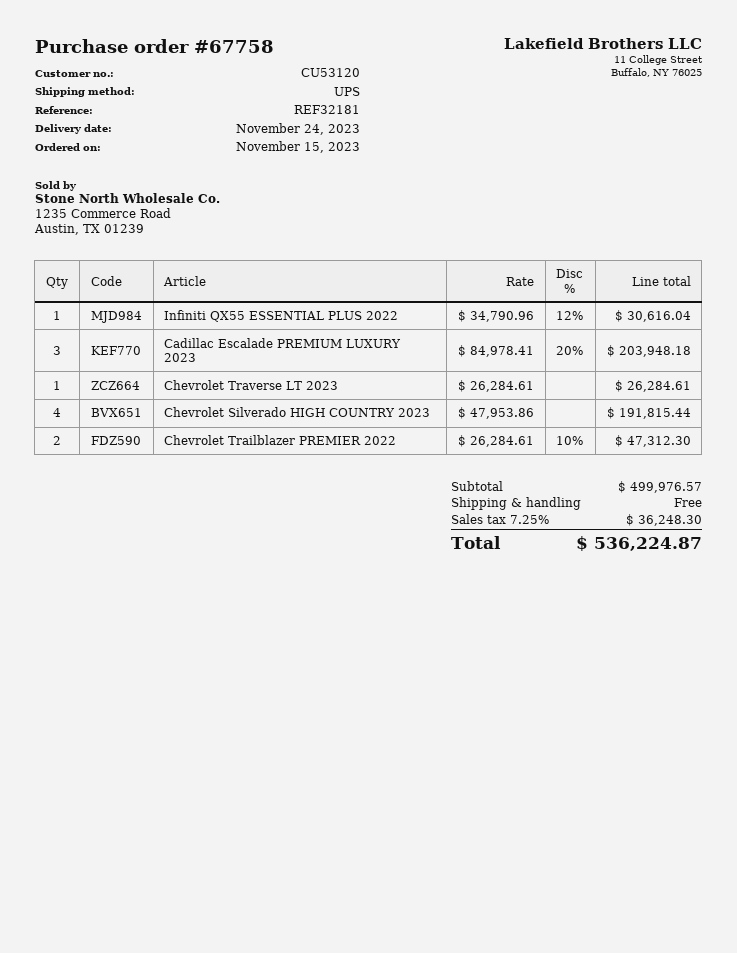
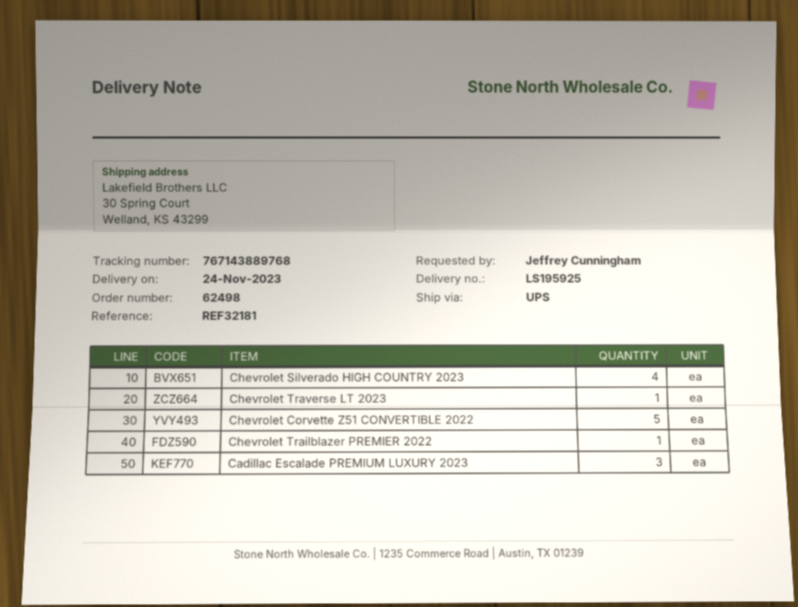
order number: 67758 -> 62498
Infiniti QX55 ESSENTIAL PLUS 2022: 1 -> none
Chevrolet Trailblazer PREMIER 2022: 2 -> 1
Chevrolet Corvette Z51 CONVERTIBLE 2022: none -> 5

